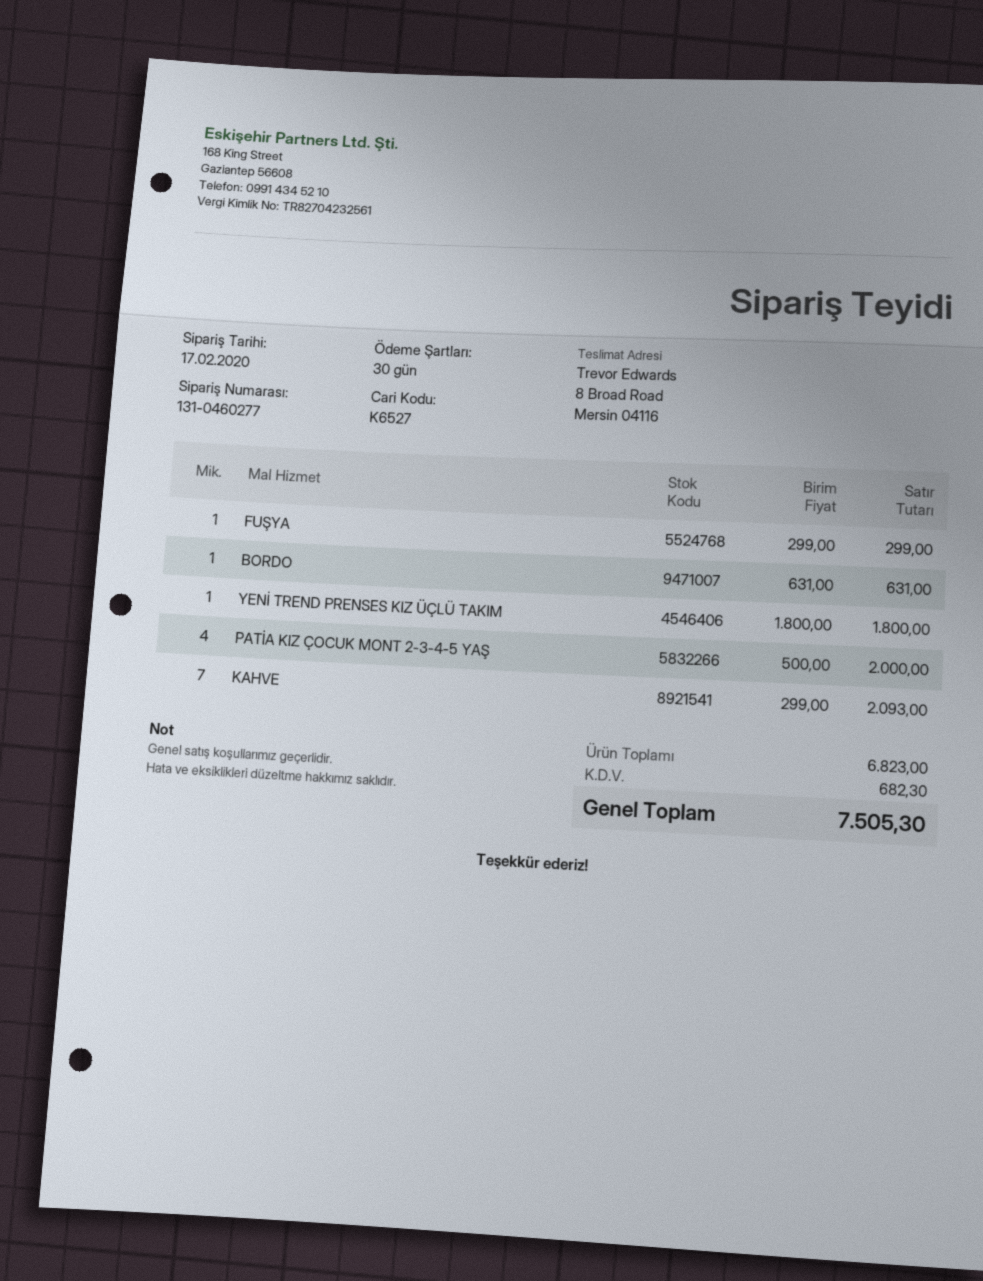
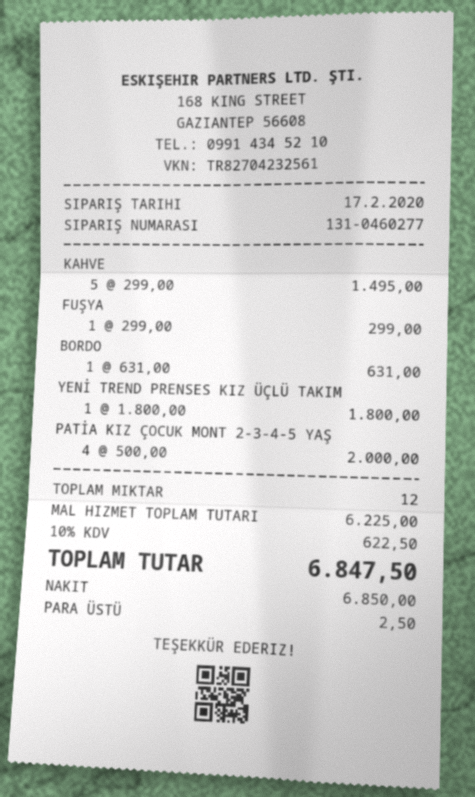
KAHVE: 7 x 299.00 = 2093.00 -> 5 x 299.00 = 1495.00
subtotal: 6823.00 -> 6225.00
tax: 682.30 -> 622.50
total: 7505.30 -> 6847.50

